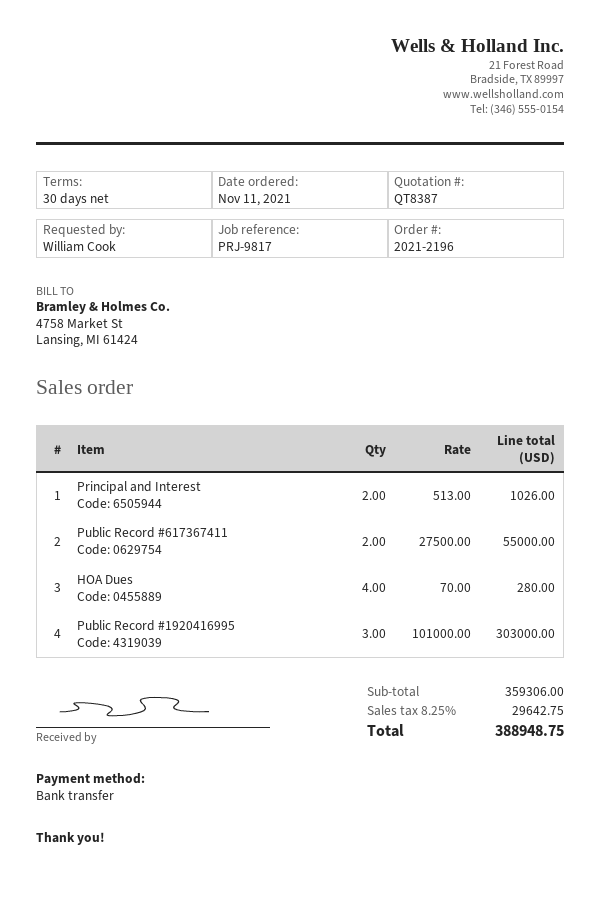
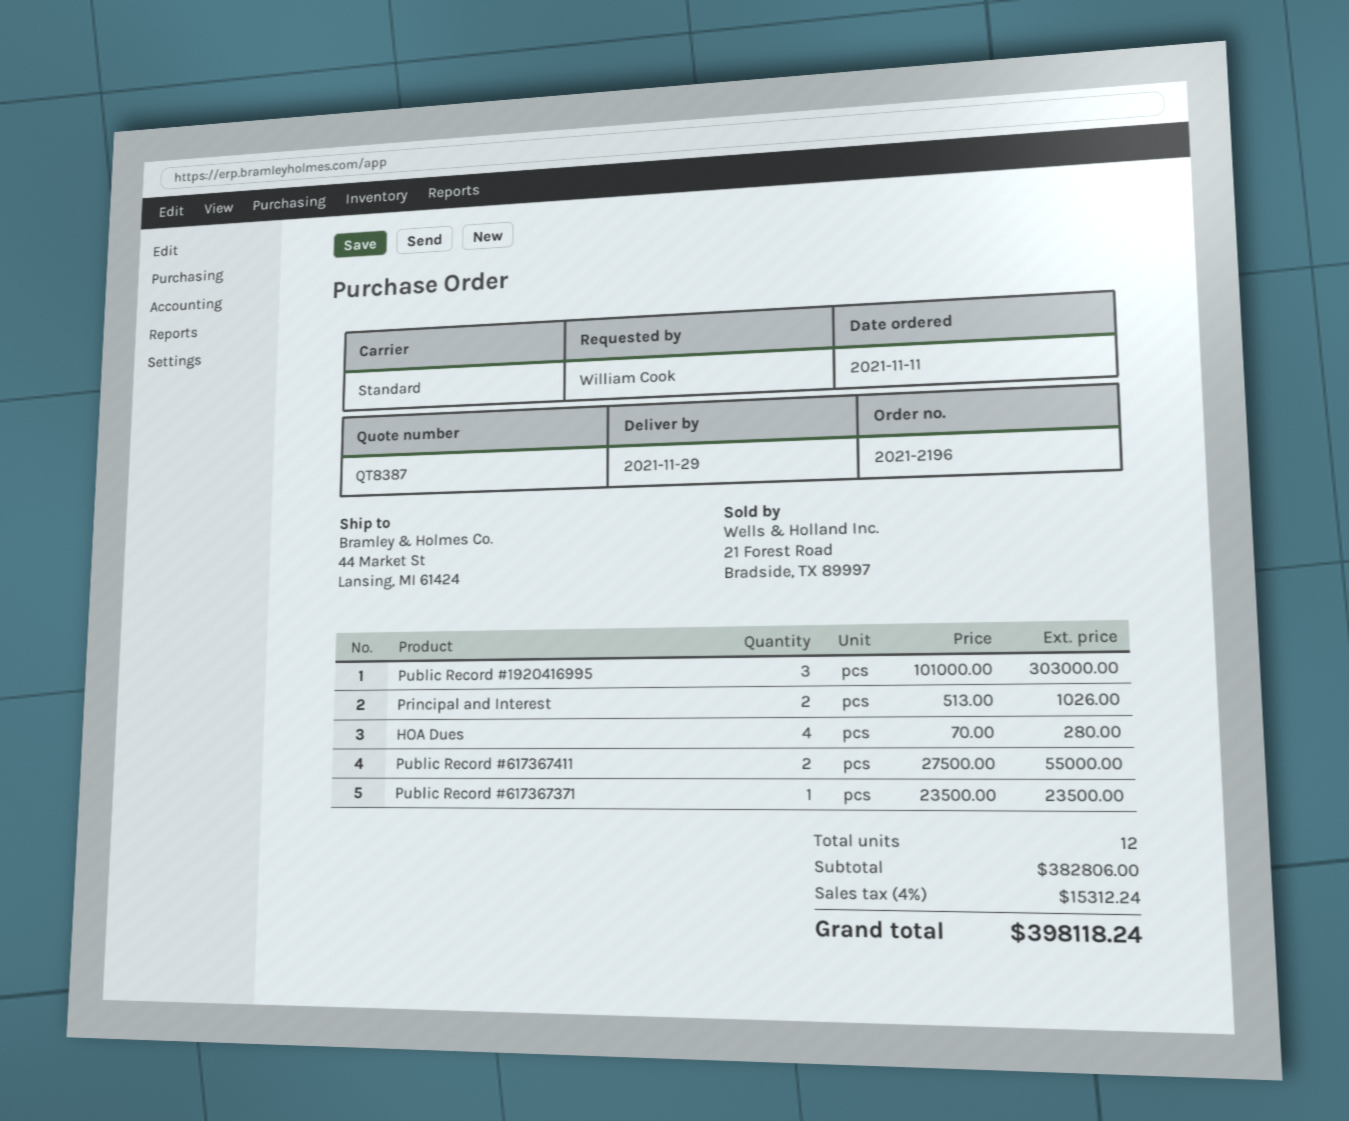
Public Record #617367371: none -> 1 x 23500.00 = 23500.00
subtotal: 359306.00 -> 382806.00
tax: 8.25% = 29642.75 -> 4% = 15312.24
total: 388948.75 -> 398118.24

